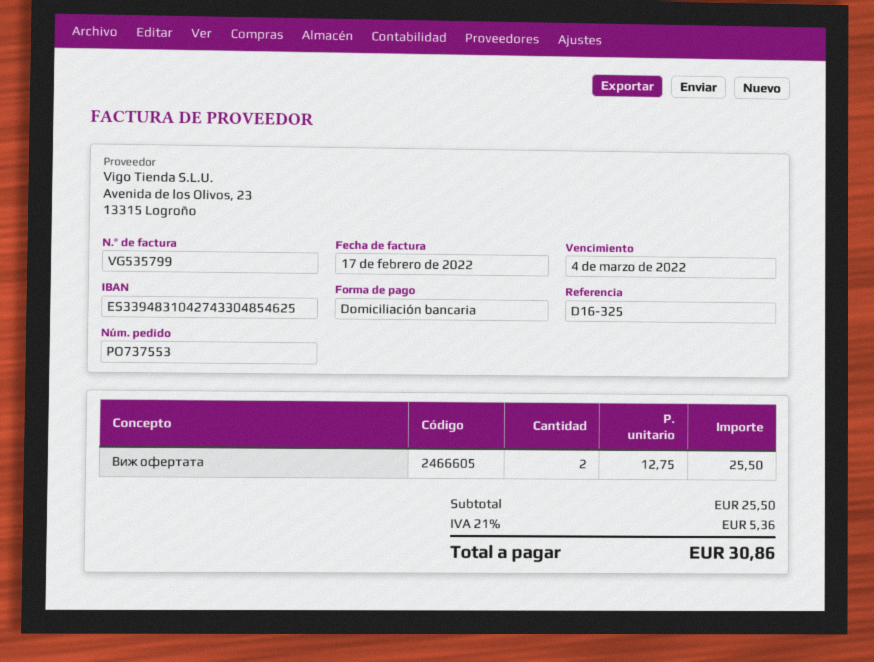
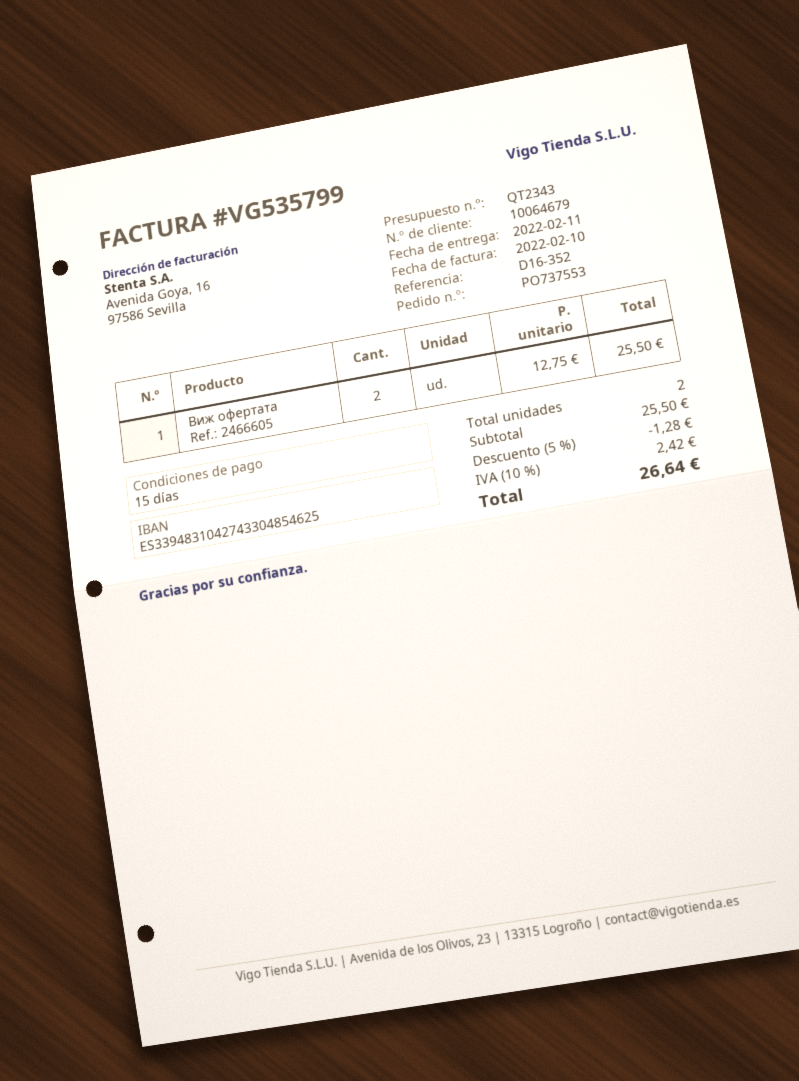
invoice date: 2022-02-17 -> 2022-02-10
reference: D16-325 -> D16-352
discount: none -> 5% = 1.28
tax: 21% = 5.36 -> 10% = 2.42
total: 30.86 -> 26.64

